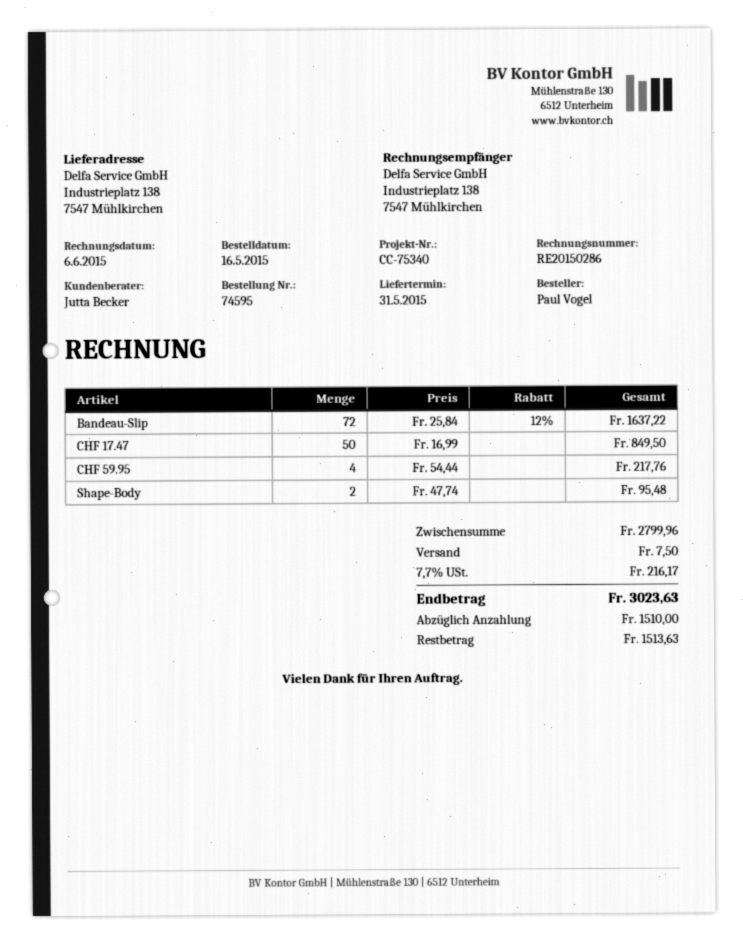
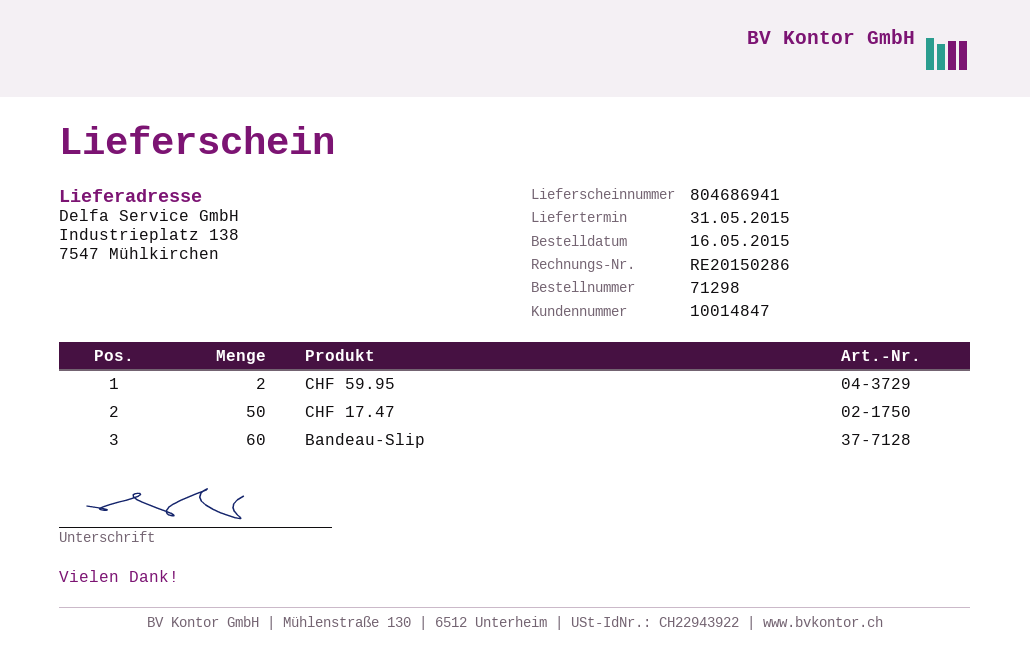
order number: 74595 -> 71298
Bandeau-Slip: 72 -> 60
CHF 59.95: 4 -> 2
Shape-Body: 2 -> none

